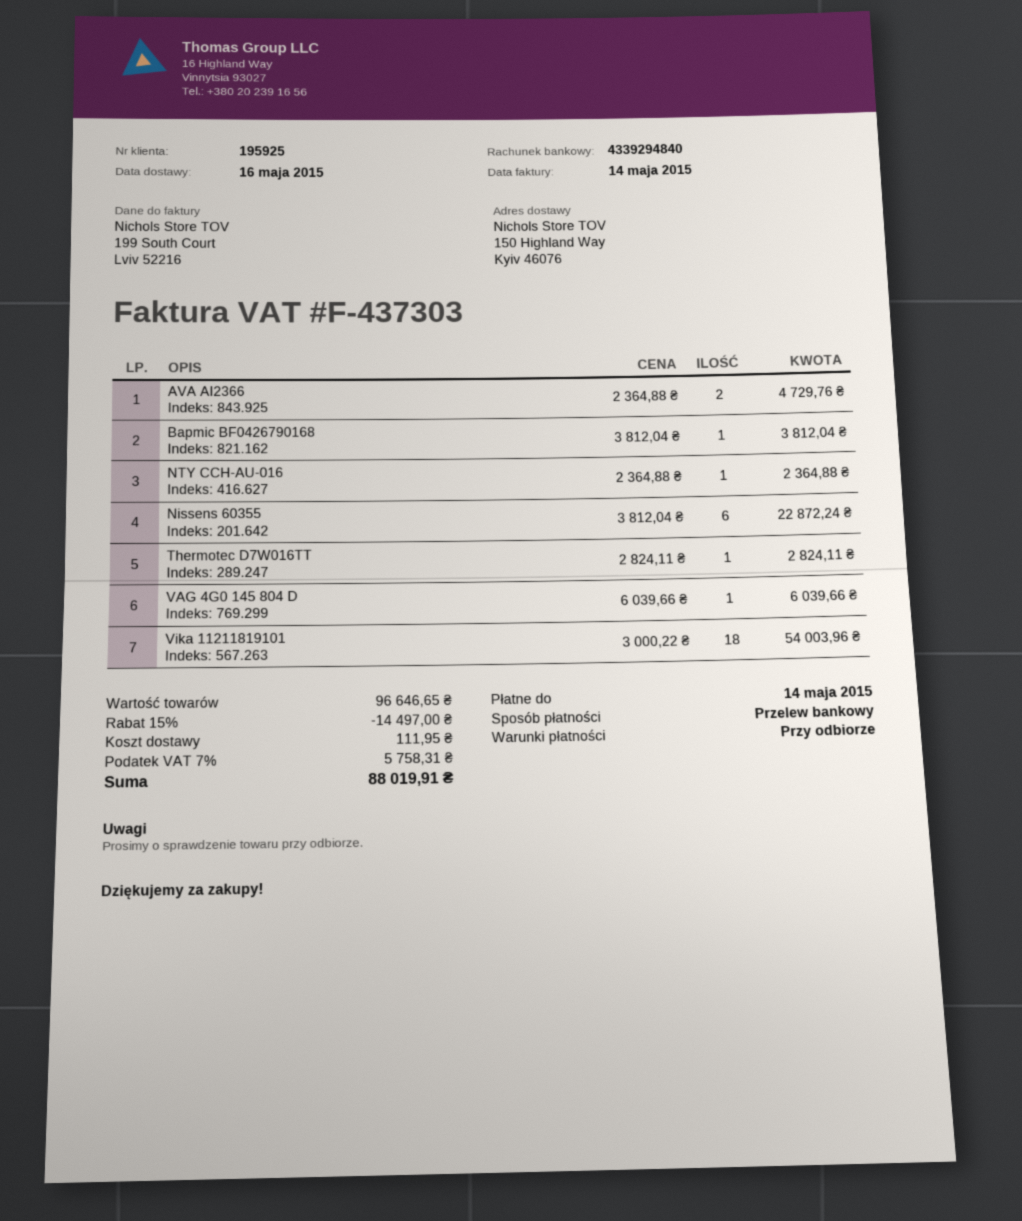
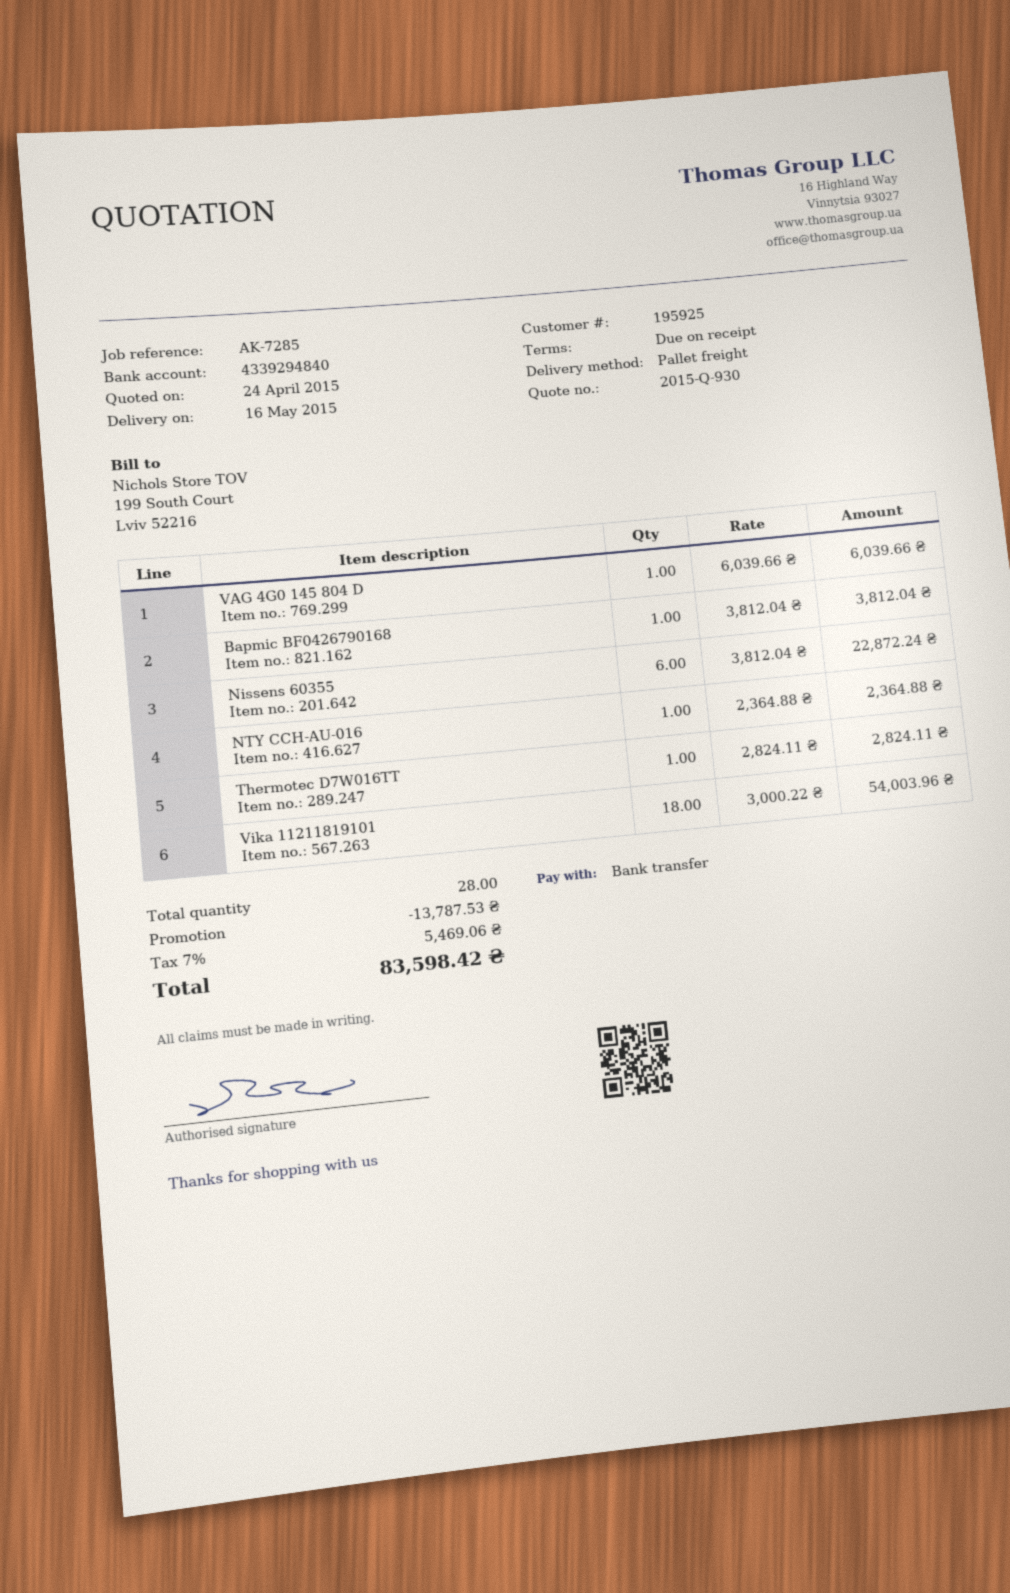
AVA AI2366: 2 x 2364.88 = 4729.76 -> none
discount: 14497.00 -> 13787.53
shipping: 111.95 -> none
tax: 7% = 5758.31 -> 7% = 5469.06
total: 88019.91 -> 83598.42

